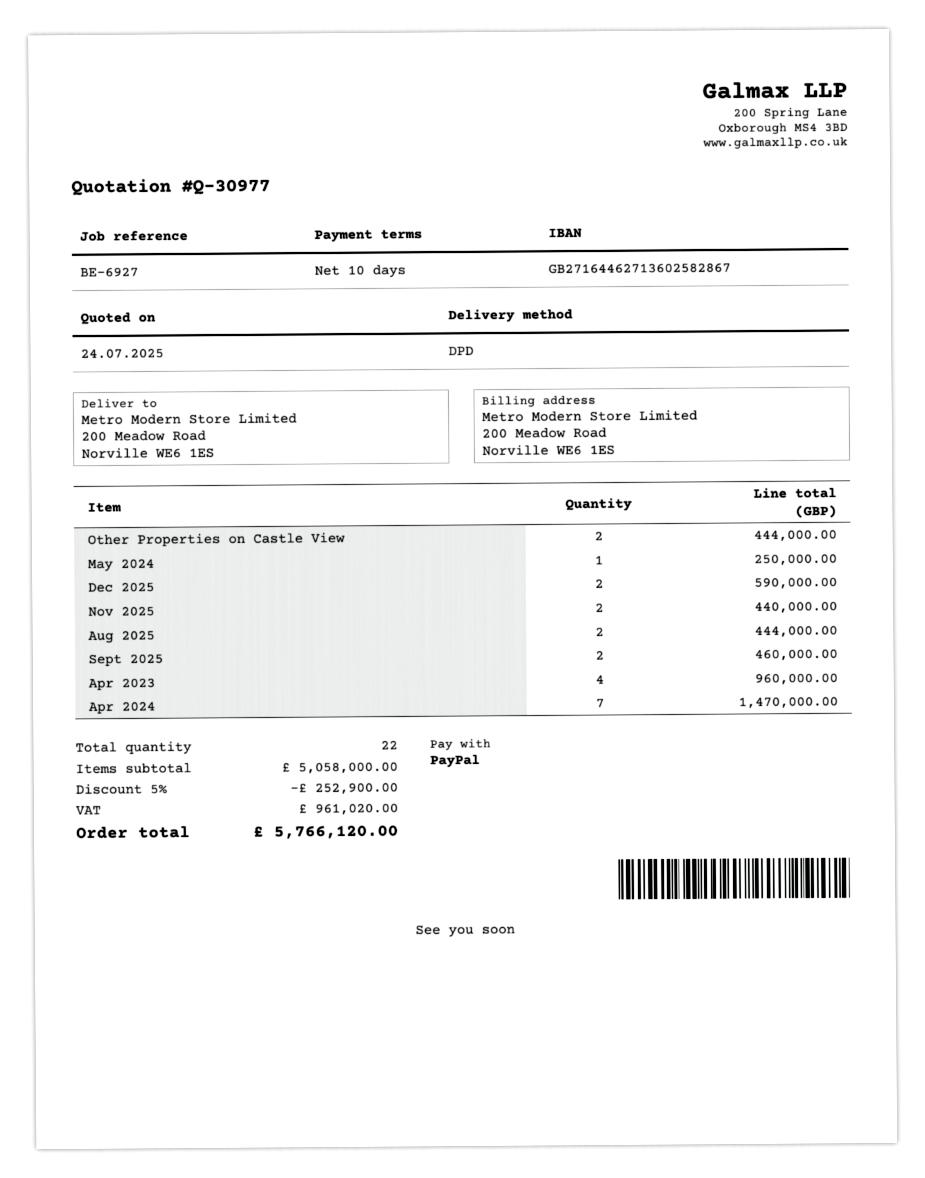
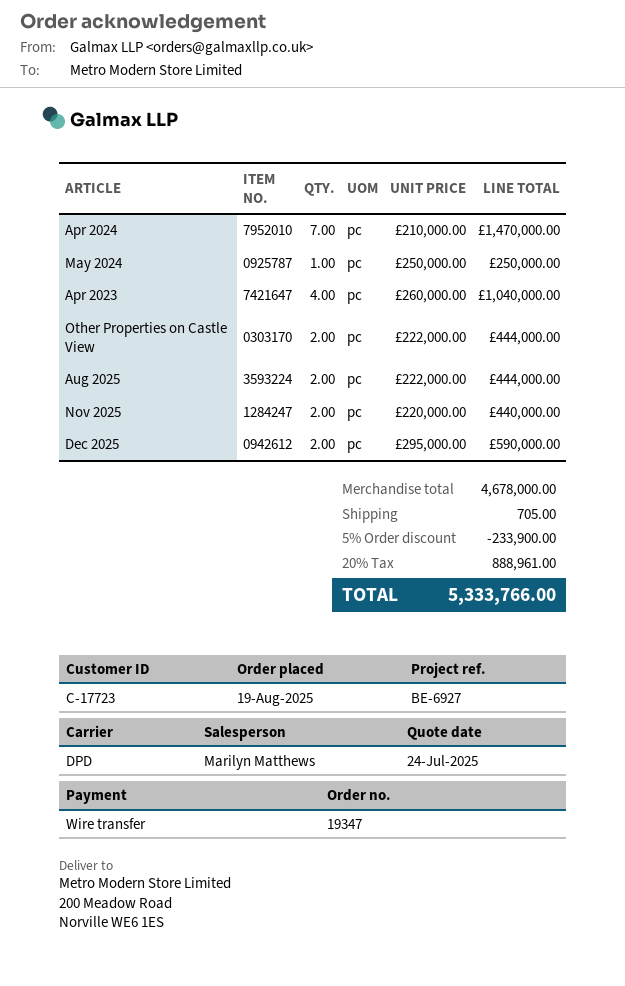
payment method: PayPal -> bank transfer
Sept 2025: 2 for 460000.00 -> none
Apr 2023: 4 for 960000.00 -> 4 for 1040000.00
subtotal: 5058000.00 -> 4678000.00
discount: 5% = 252900.00 -> 5% = 233900.00
shipping: none -> 705.00
tax: 961020.00 -> 888961.00
total: 5766120.00 -> 5333766.00

